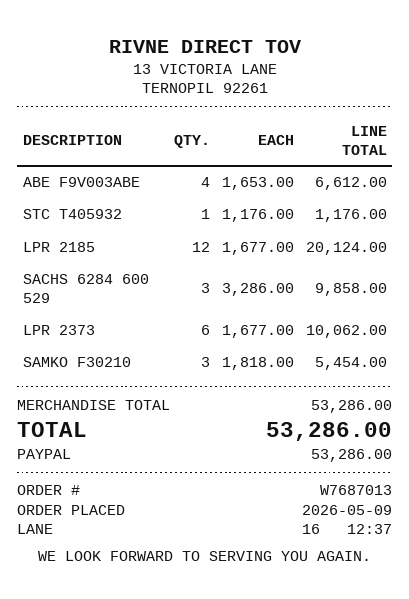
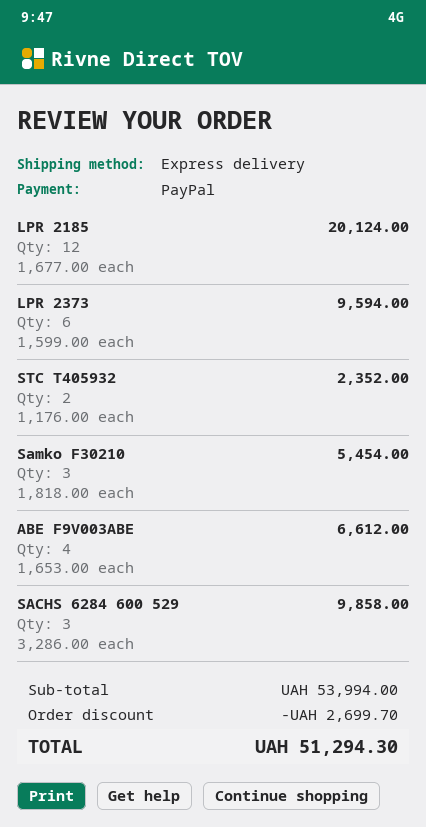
STC T405932: 1 x 1176.00 = 1176.00 -> 2 x 1176.00 = 2352.00
LPR 2373: 6 x 1677.00 = 10062.00 -> 6 x 1599.00 = 9594.00
subtotal: 53286.00 -> 53994.00
discount: none -> 2699.70
total: 53286.00 -> 51294.30

